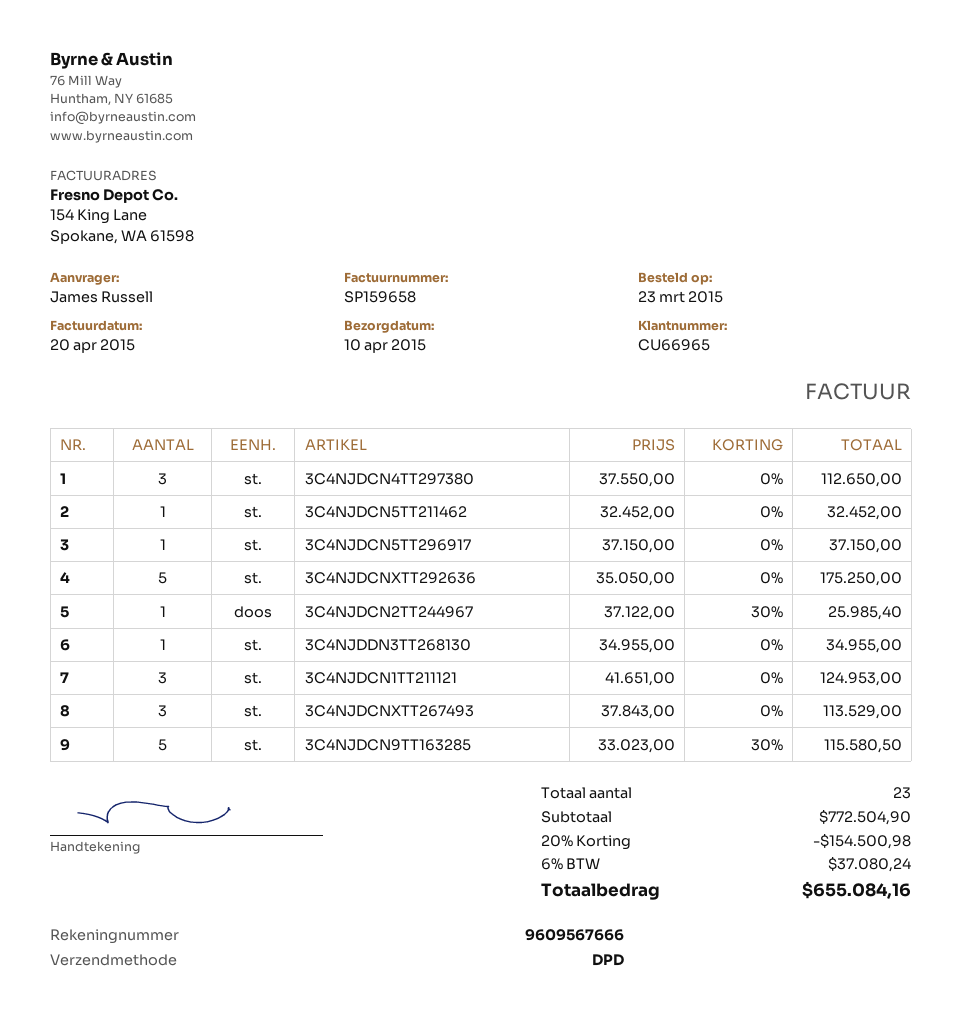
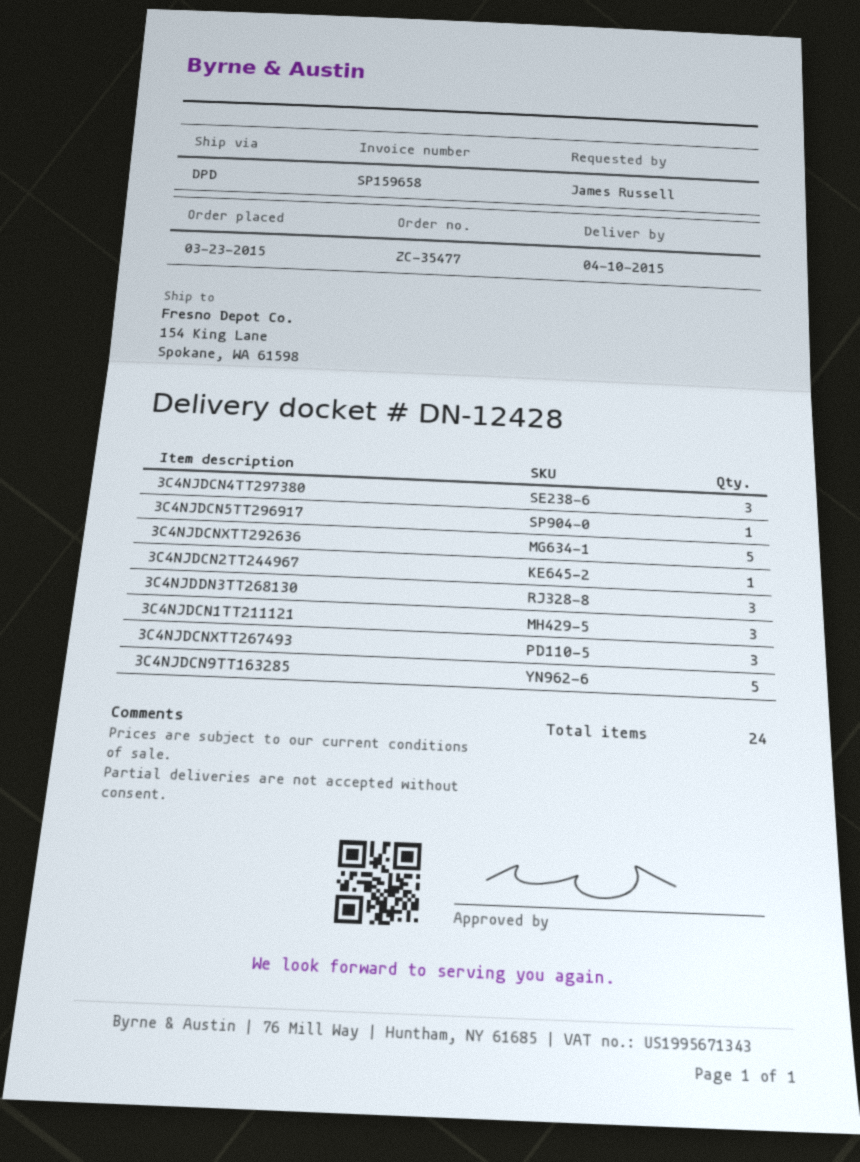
3C4NJDCN5TT211462: 1 -> none
3C4NJDDN3TT268130: 1 -> 3
total quantity: 23 -> 24

